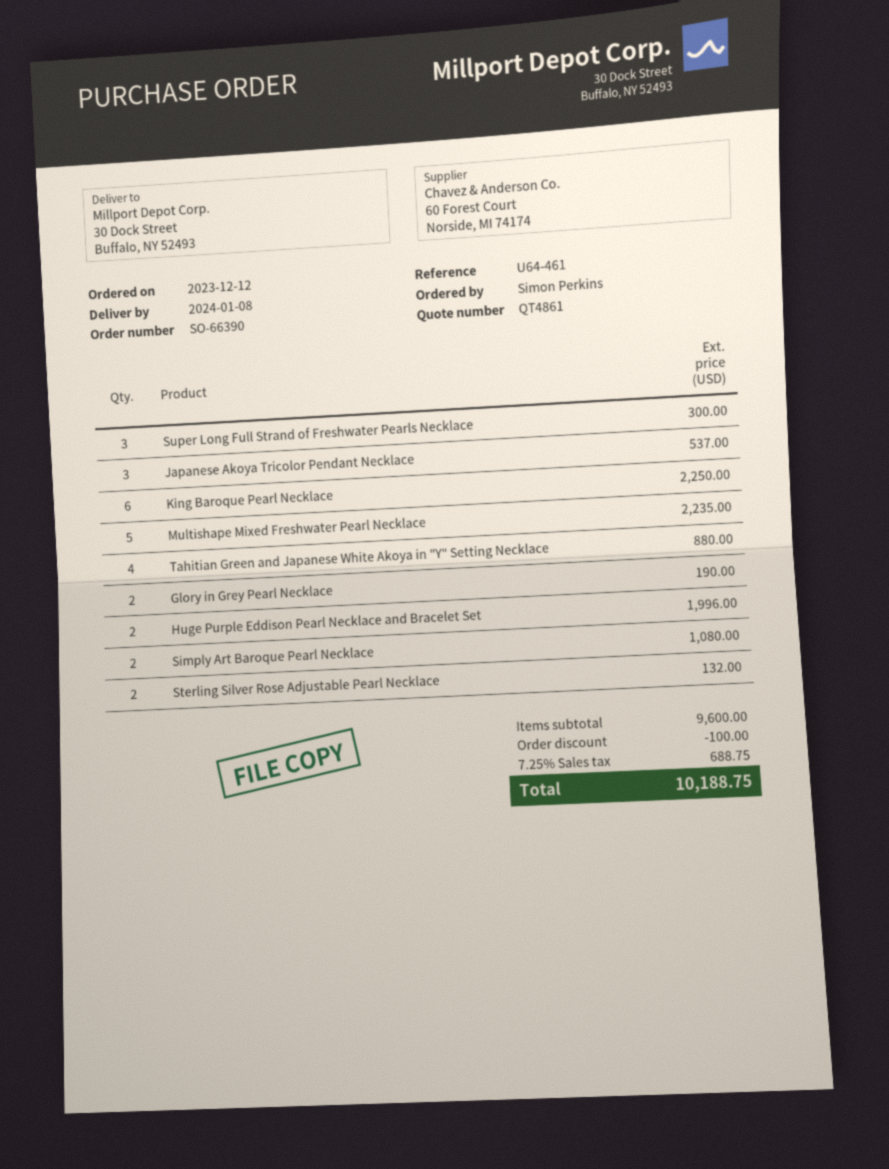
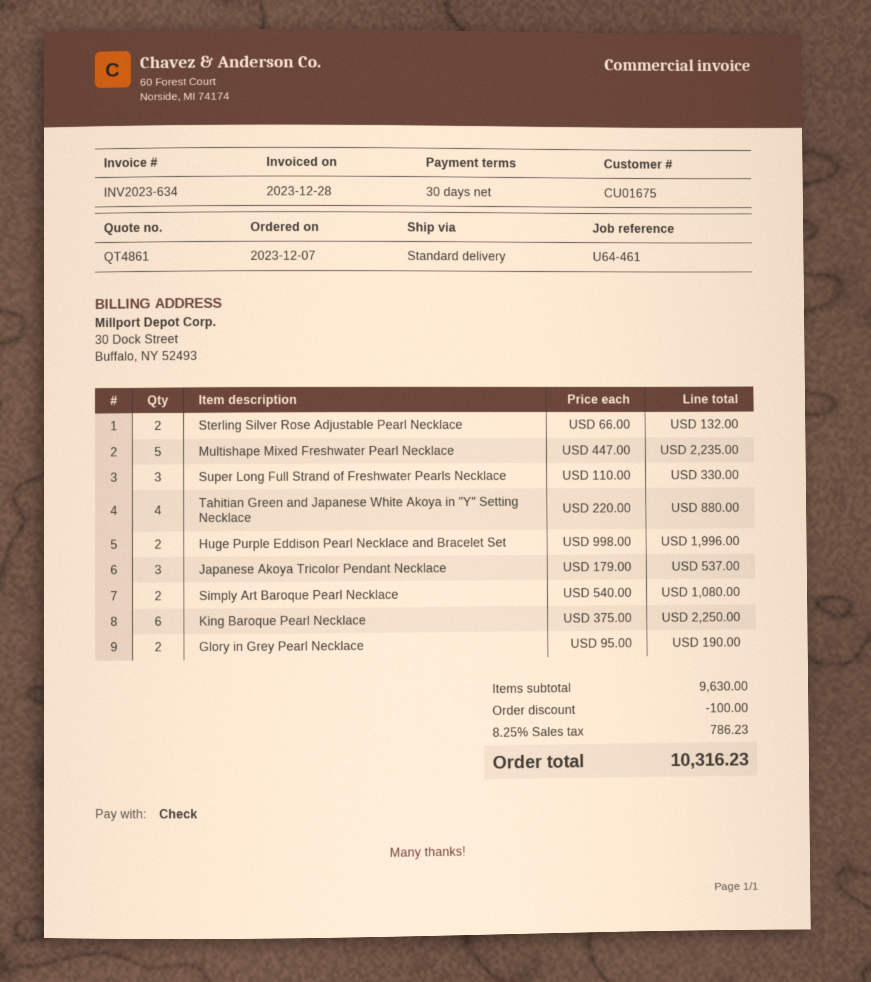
order date: 2023-12-12 -> 2023-12-07
Super Long Full Strand of Freshwater Pearls Necklace: 3 for 300.00 -> 3 for 330.00
subtotal: 9600.00 -> 9630.00
tax: 7.25% = 688.75 -> 8.25% = 786.23
total: 10188.75 -> 10316.23

